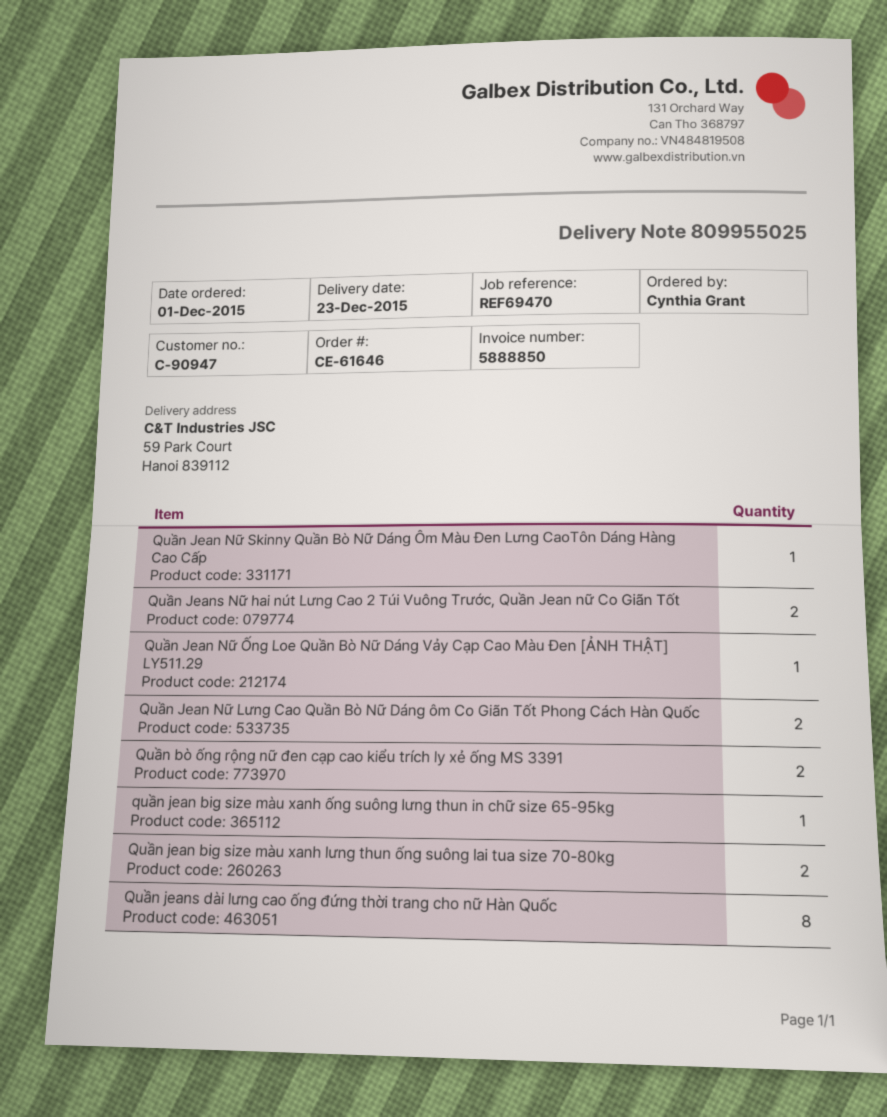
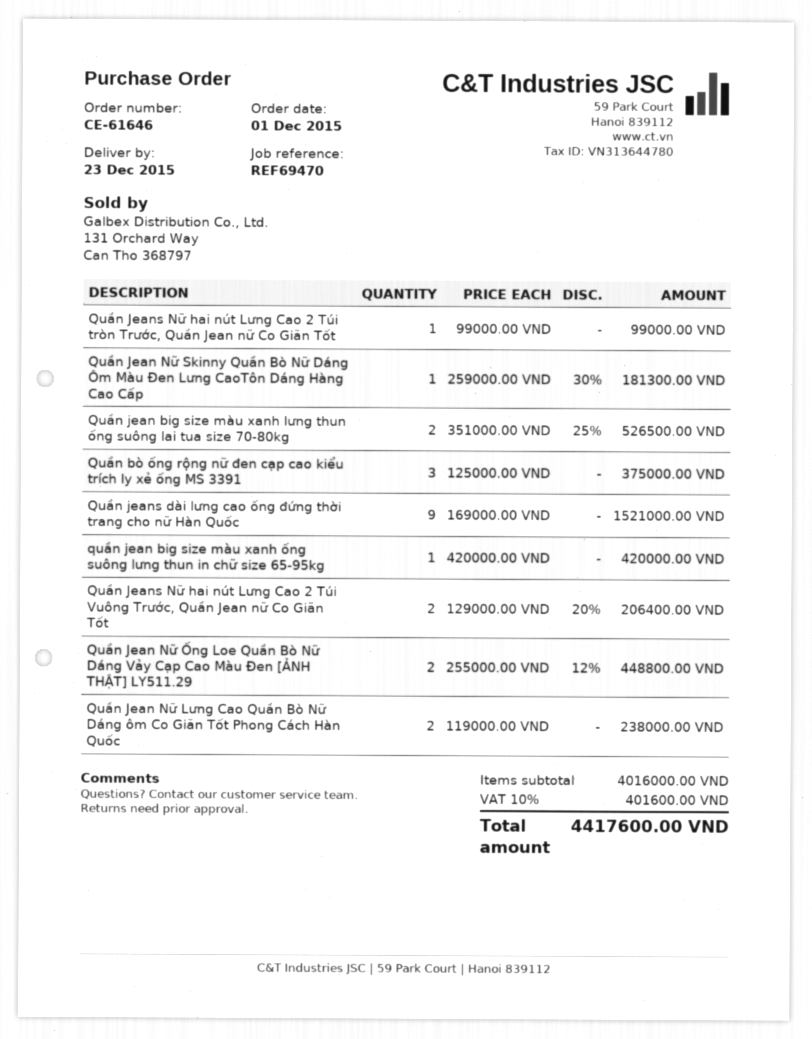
Quần Jean Nữ Ống Loe Quần Bò Nữ Dáng Vảy Cạp Cao Màu Đen [ẢNH THẬT] LY511.29: 1 -> 2
Quần bò ống rộng nữ đen cạp cao kiểu trích ly xẻ ống MS 3391: 2 -> 3
Quần jeans dài lưng cao ống đứng thời trang cho nữ Hàn Quốc: 8 -> 9
Quần Jeans Nữ hai nút Lưng Cao 2 Túi tròn Trước, Quần Jean nữ Co Giãn Tốt: none -> 1

